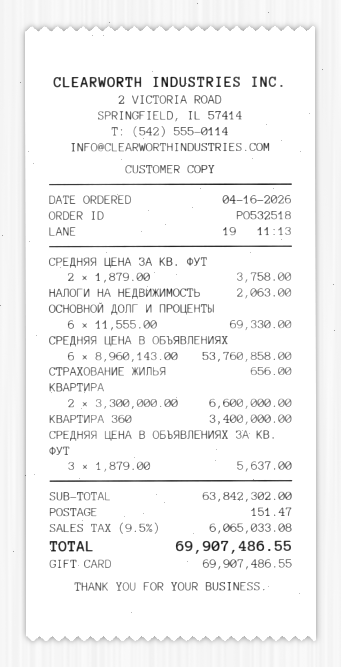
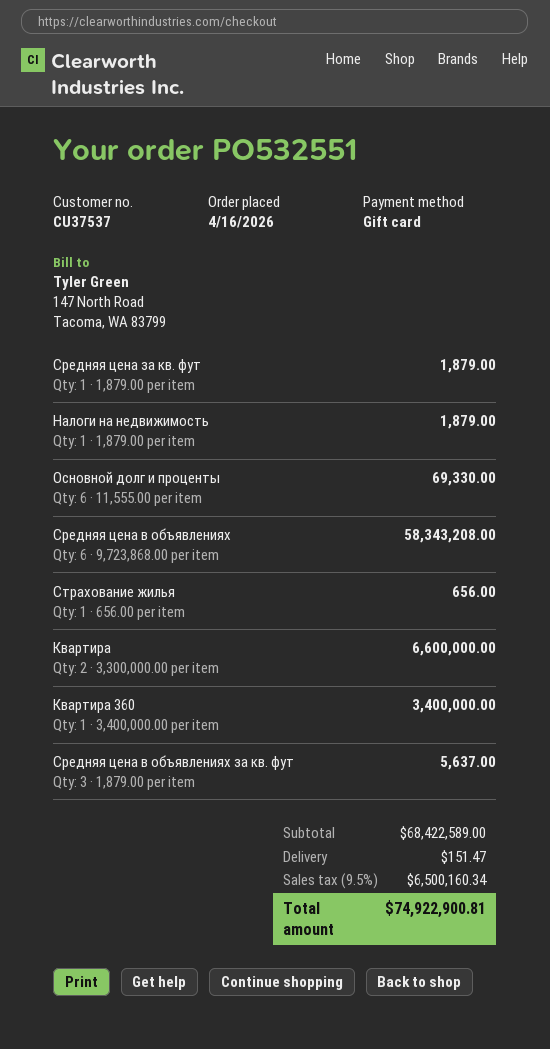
order number: PO532518 -> PO532551
СРЕДНЯЯ ЦЕНА ЗА КВ. ФУТ: 2 x 1879.00 = 3758.00 -> 1 x 1879.00 = 1879.00
НАЛОГИ НА НЕДВИЖИМОСТЬ: 1 x 2063.00 = 2063.00 -> 1 x 1879.00 = 1879.00
СРЕДНЯЯ ЦЕНА В ОБЪЯВЛЕНИЯХ: 6 x 8960143.00 = 53760858.00 -> 6 x 9723868.00 = 58343208.00
subtotal: 63842302.00 -> 68422589.00
tax: 9.5% = 6065033.08 -> 9.5% = 6500160.34
total: 69907486.55 -> 74922900.81

